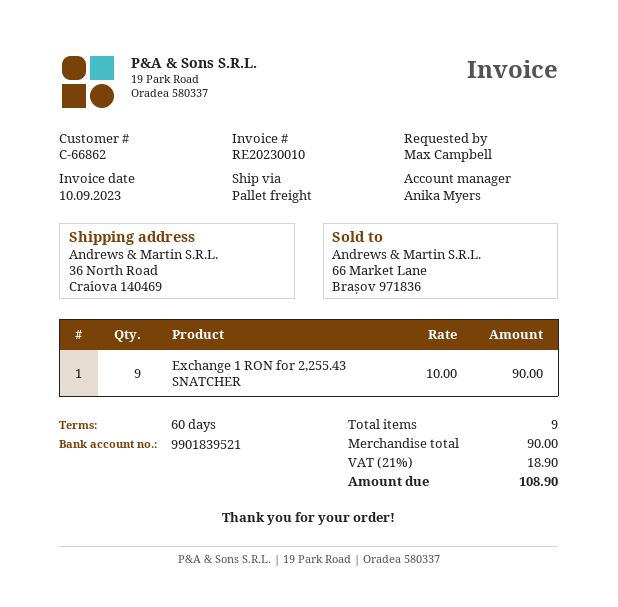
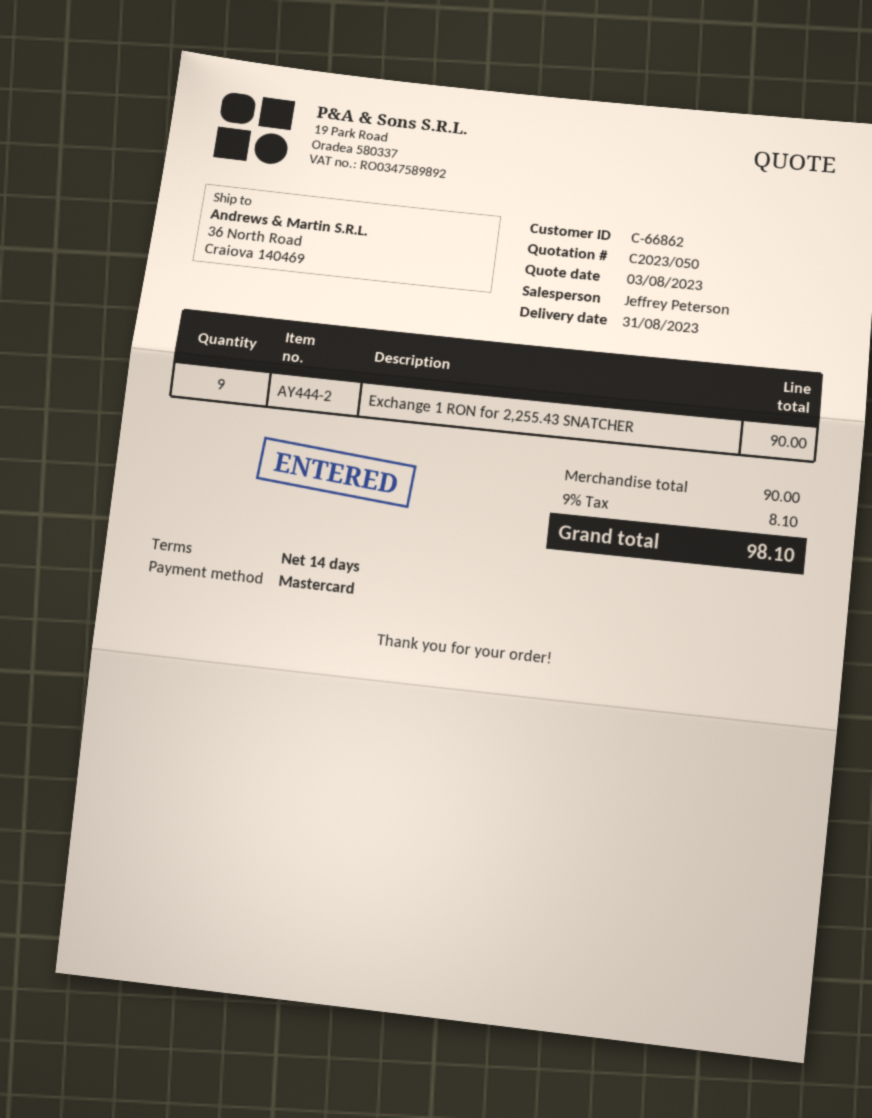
payment terms: 60 days -> 14 days
sales rep: Anika Myers -> Jeffrey Peterson
tax: 21% = 18.90 -> 9% = 8.10
total: 108.90 -> 98.10

